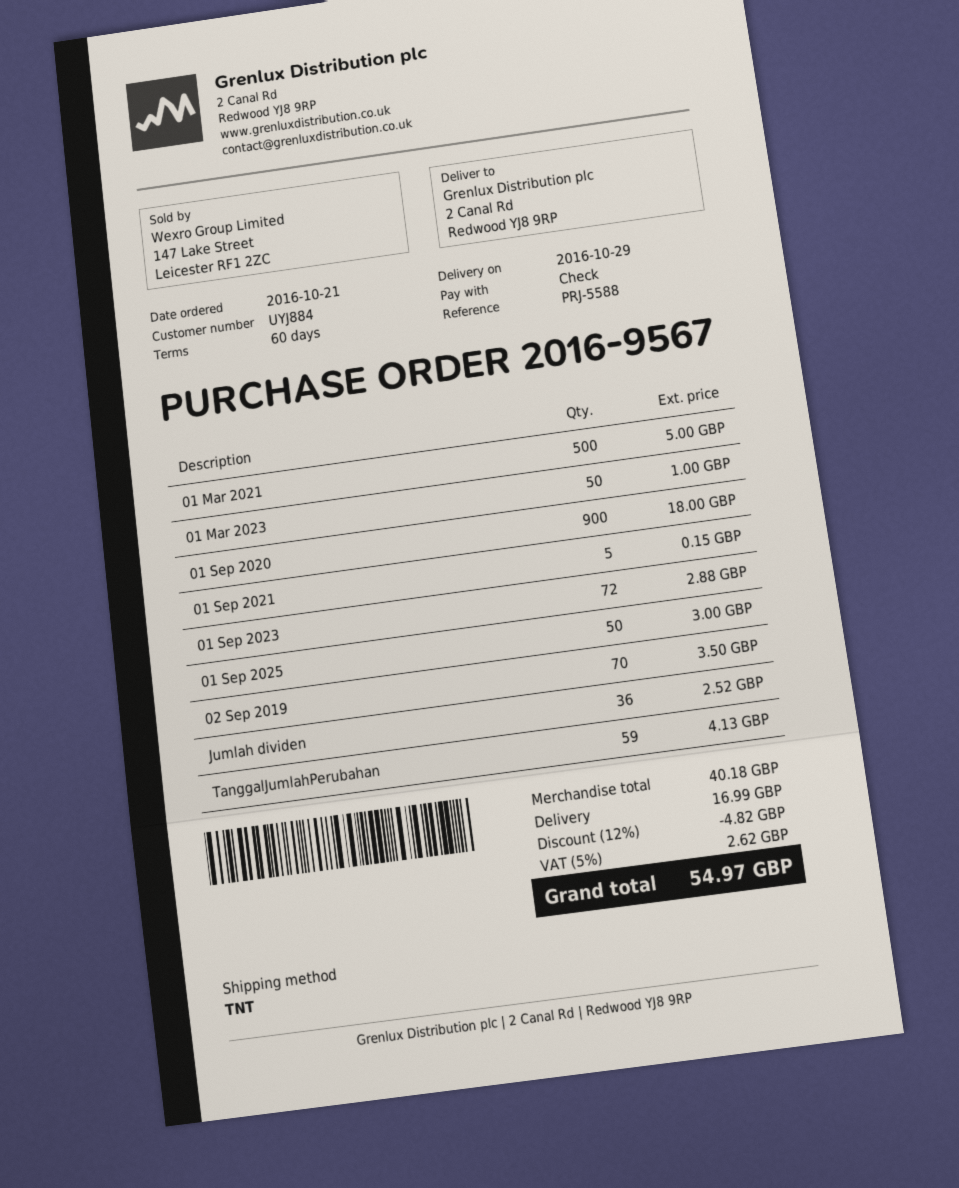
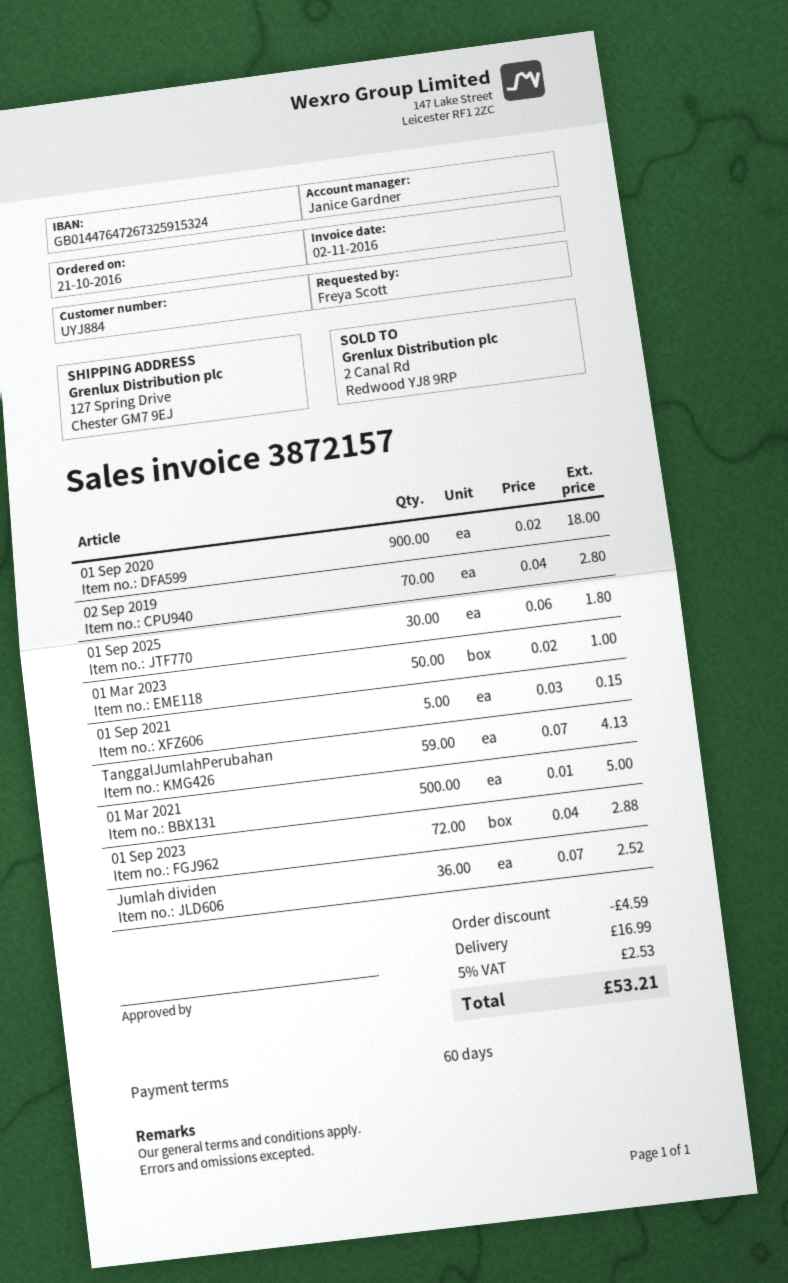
ship to: 2 Canal Rd, Redwood YJ8 9RP -> 127 Spring Drive, Chester GM7 9EJ
01 Sep 2025: 50 for 3.00 -> 30 for 1.80
02 Sep 2019: 70 for 3.50 -> 70 for 2.80
discount: 4.82 -> 4.59
tax: 5% = 2.62 -> 5% = 2.53
total: 54.97 -> 53.21

